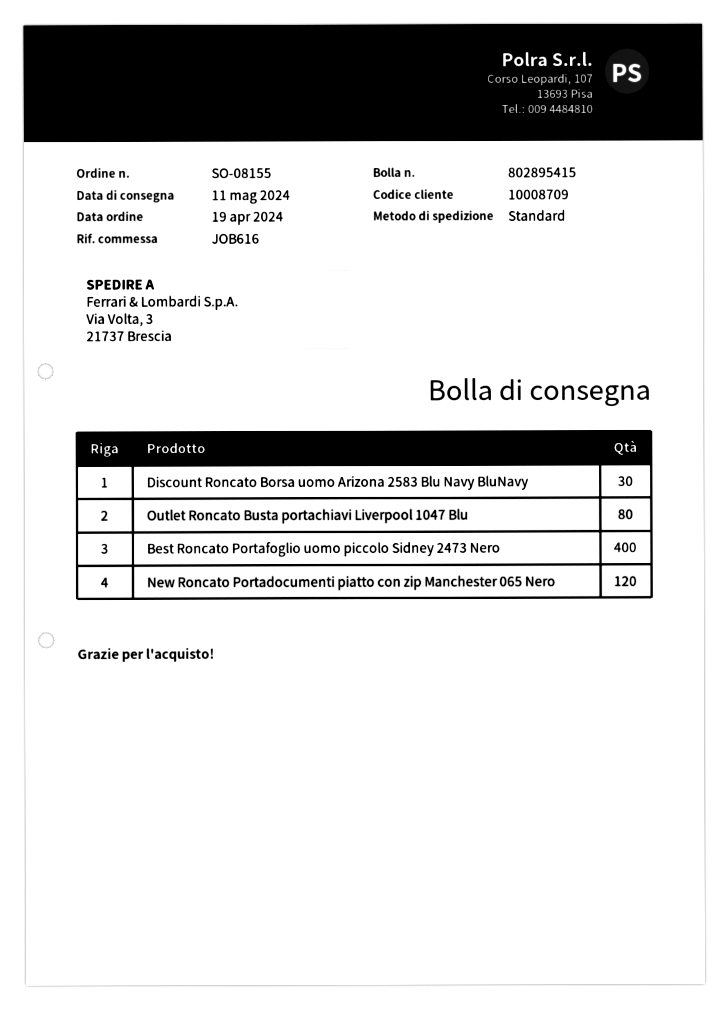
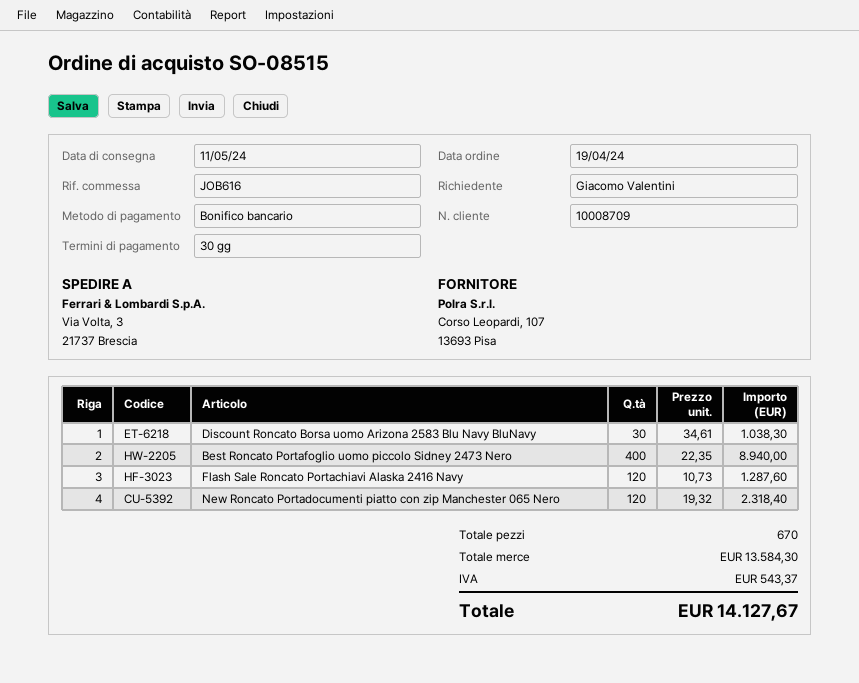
order number: SO-08155 -> SO-08515
Outlet Roncato Busta portachiavi Liverpool 1047 Blu: 80 -> none
Flash Sale Roncato Portachiavi Alaska 2416 Navy: none -> 120

